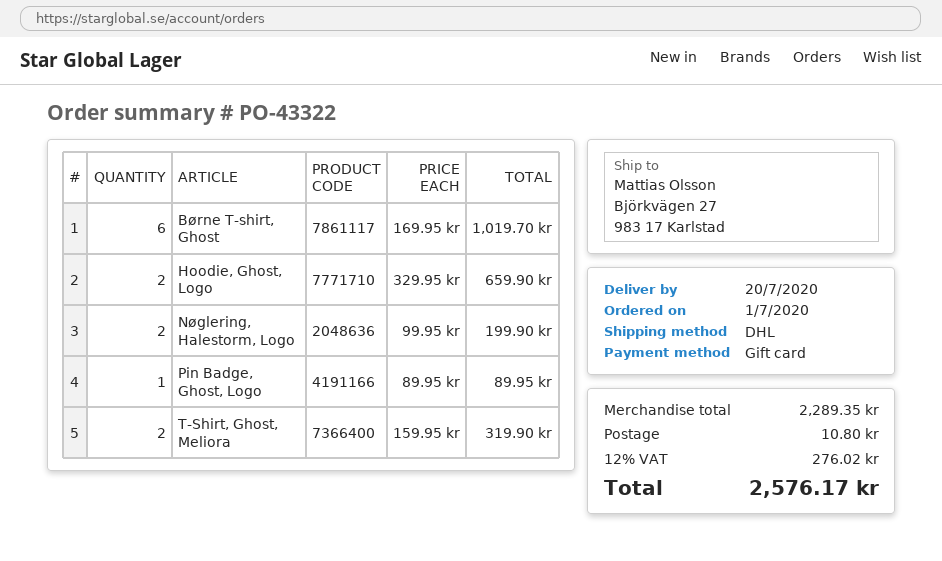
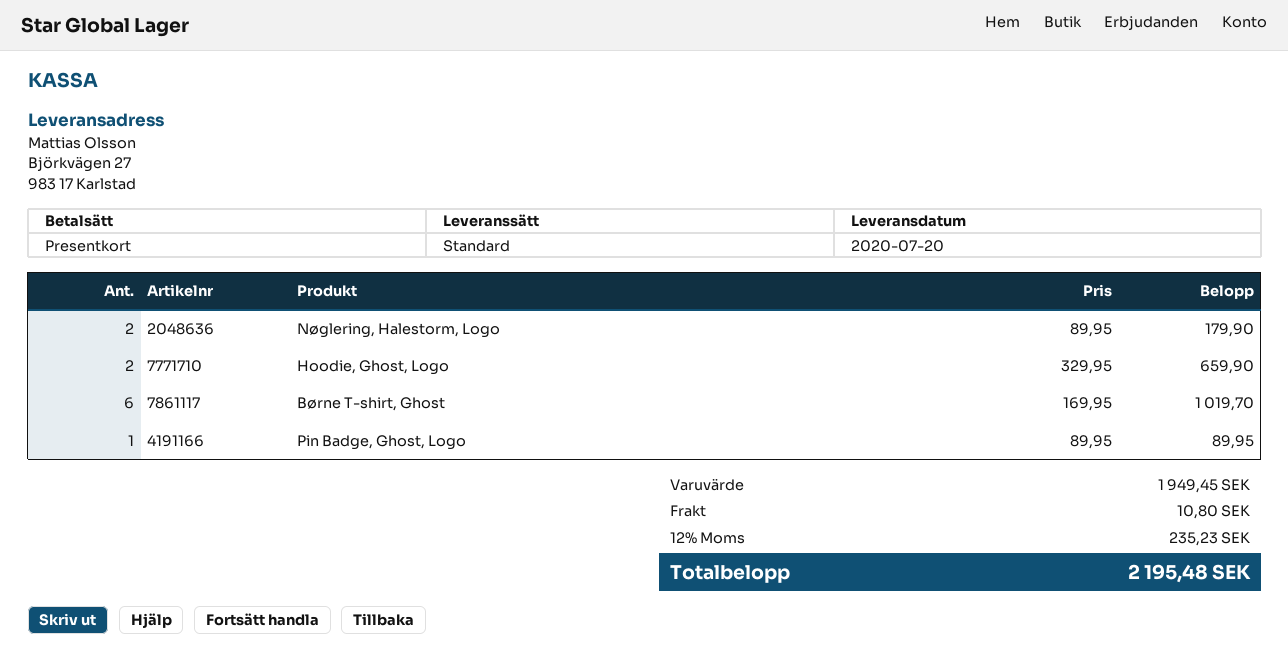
shipping method: DHL -> standard
Nøglering, Halestorm, Logo: 2 x 99.95 = 199.90 -> 2 x 89.95 = 179.90
T-Shirt, Ghost, Meliora: 2 x 159.95 = 319.90 -> none
subtotal: 2289.35 -> 1949.45
tax: 12% = 276.02 -> 12% = 235.23
total: 2576.17 -> 2195.48

